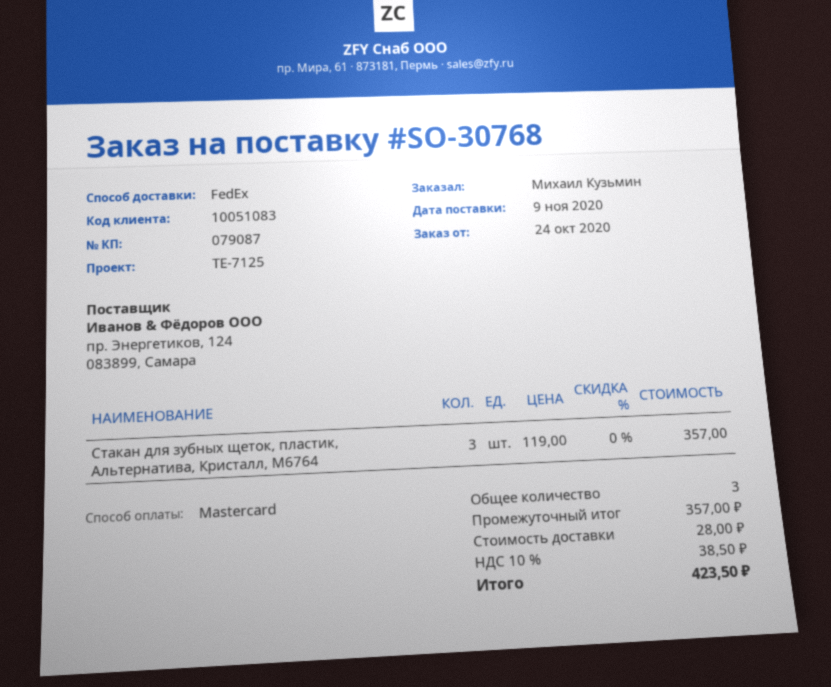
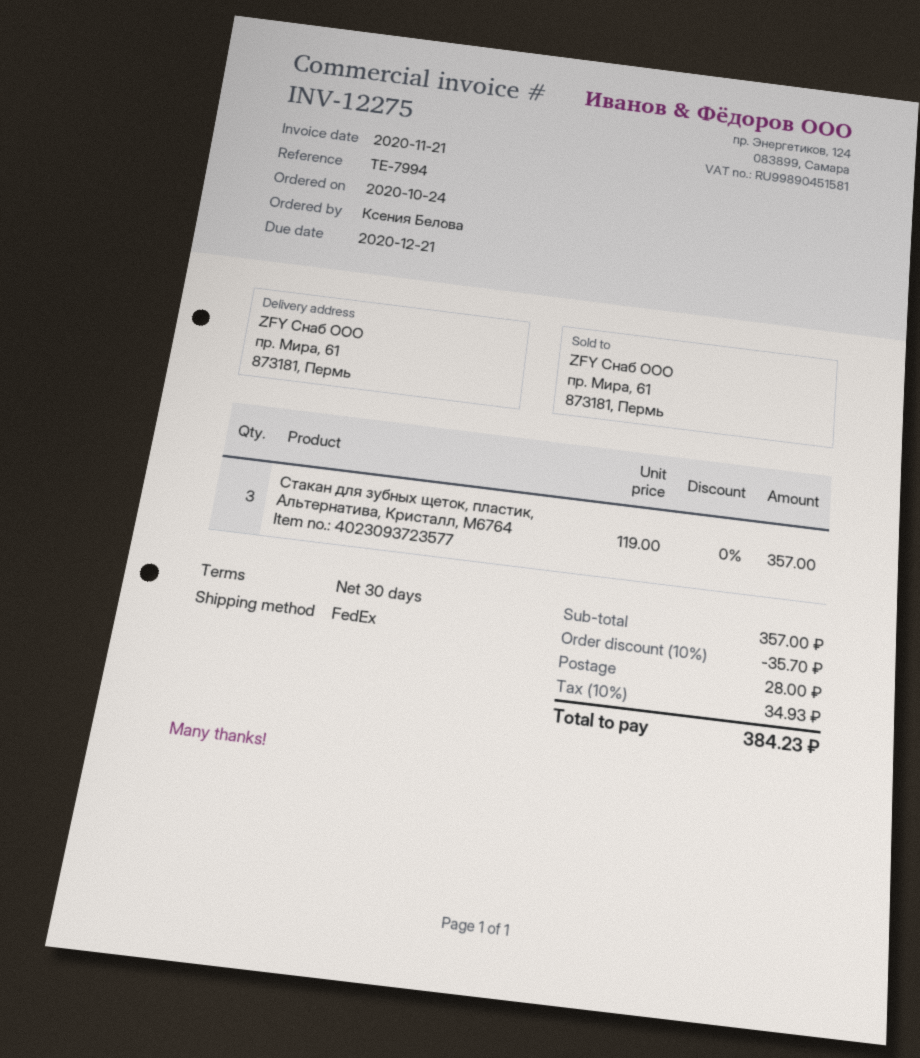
reference: TE-7125 -> TE-7994
ordered by: Михаил Кузьмин -> Ксения Белова
discount: none -> 10% = 35.70
tax: 10% = 38.50 -> 10% = 34.93
total: 423.50 -> 384.23

